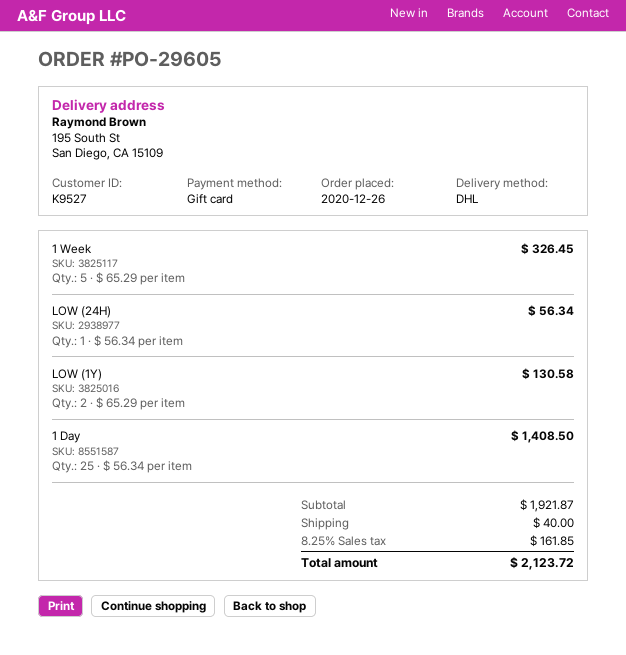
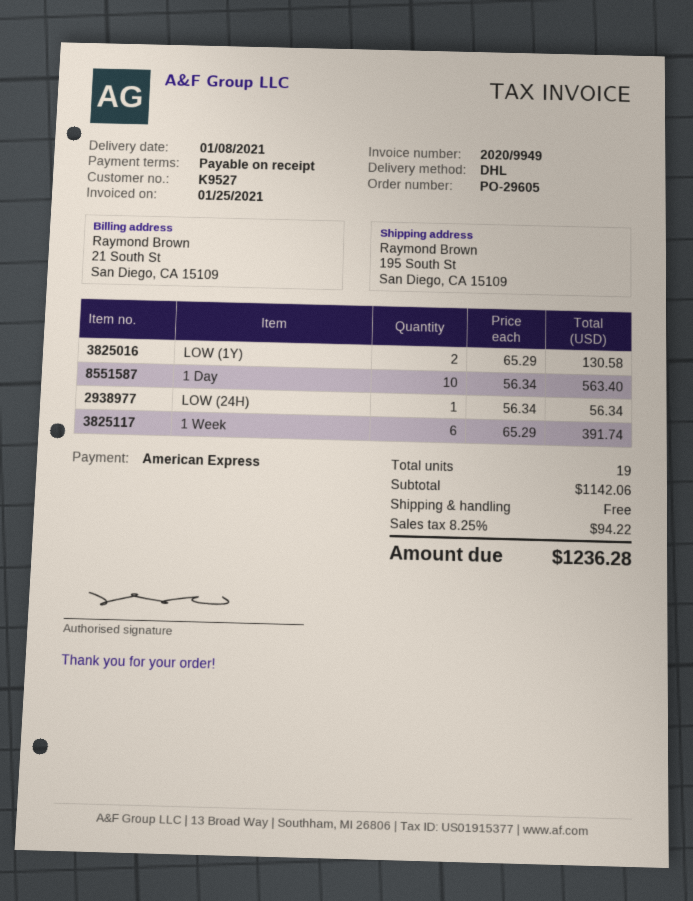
payment method: gift card -> American Express
1 Week: 5 x 65.29 = 326.45 -> 6 x 65.29 = 391.74
1 Day: 25 x 56.34 = 1408.50 -> 10 x 56.34 = 563.40
subtotal: 1921.87 -> 1142.06
shipping: 40.00 -> 0.00
tax: 8.25% = 161.85 -> 8.25% = 94.22
total: 2123.72 -> 1236.28

